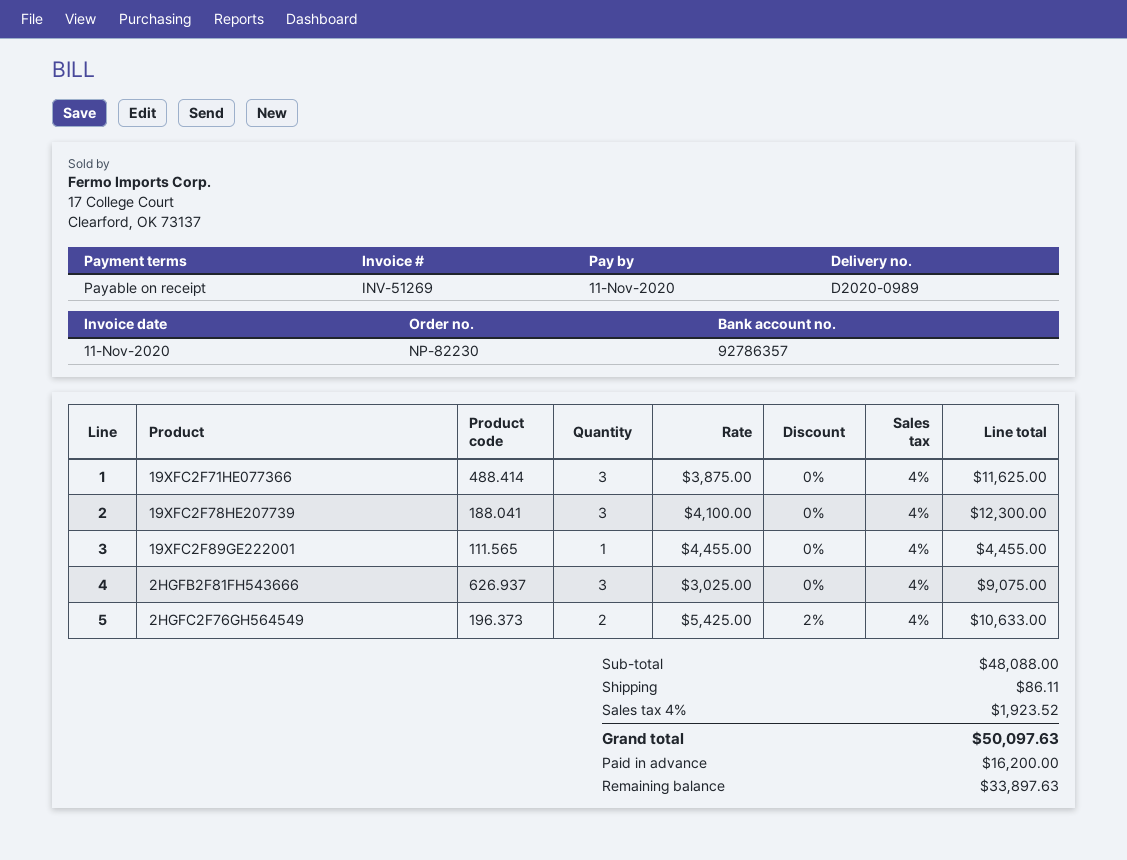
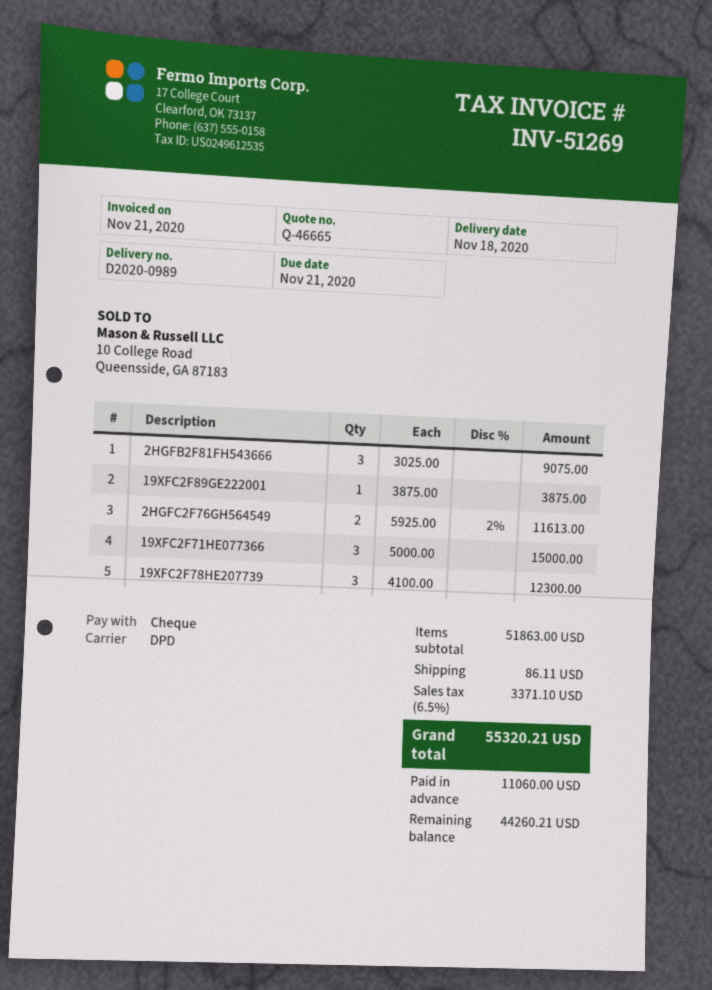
invoice date: 2020-11-11 -> 2020-11-21
due date: 2020-11-11 -> 2020-11-21
19XFC2F71HE077366: 3 x 3875.00 = 11625.00 -> 3 x 5000.00 = 15000.00
19XFC2F89GE222001: 1 x 4455.00 = 4455.00 -> 1 x 3875.00 = 3875.00
2HGFC2F76GH564549: 2 x 5425.00 - 2% = 10633.00 -> 2 x 5925.00 - 2% = 11613.00
subtotal: 48088.00 -> 51863.00
tax: 4% = 1923.52 -> 6.5% = 3371.10
total: 50097.63 -> 55320.21
deposit: 16200.00 -> 11060.00
balance: 33897.63 -> 44260.21

